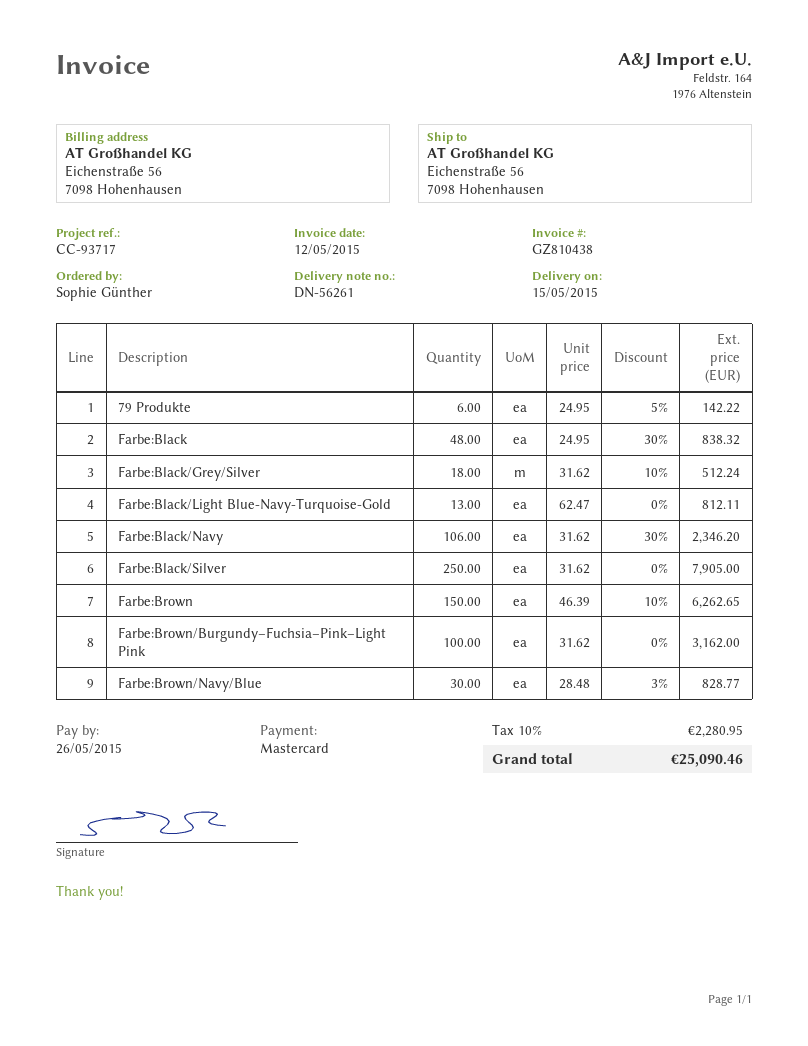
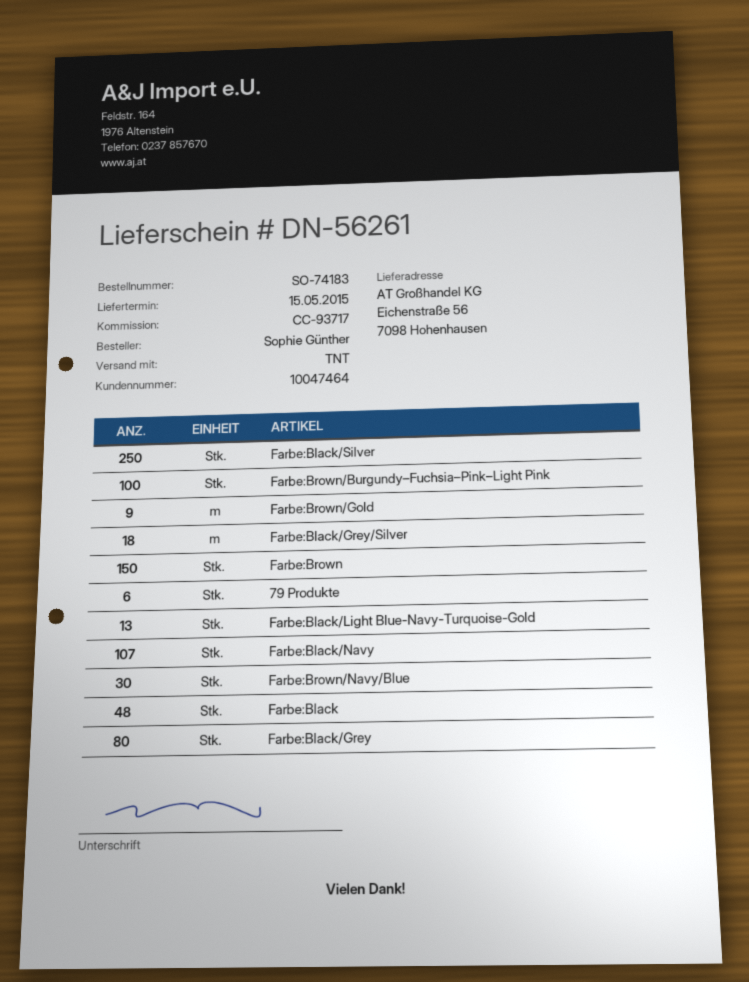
Farbe:Black/Navy: 106 -> 107
Farbe:Brown/Gold: none -> 9
Farbe:Black/Grey: none -> 80

